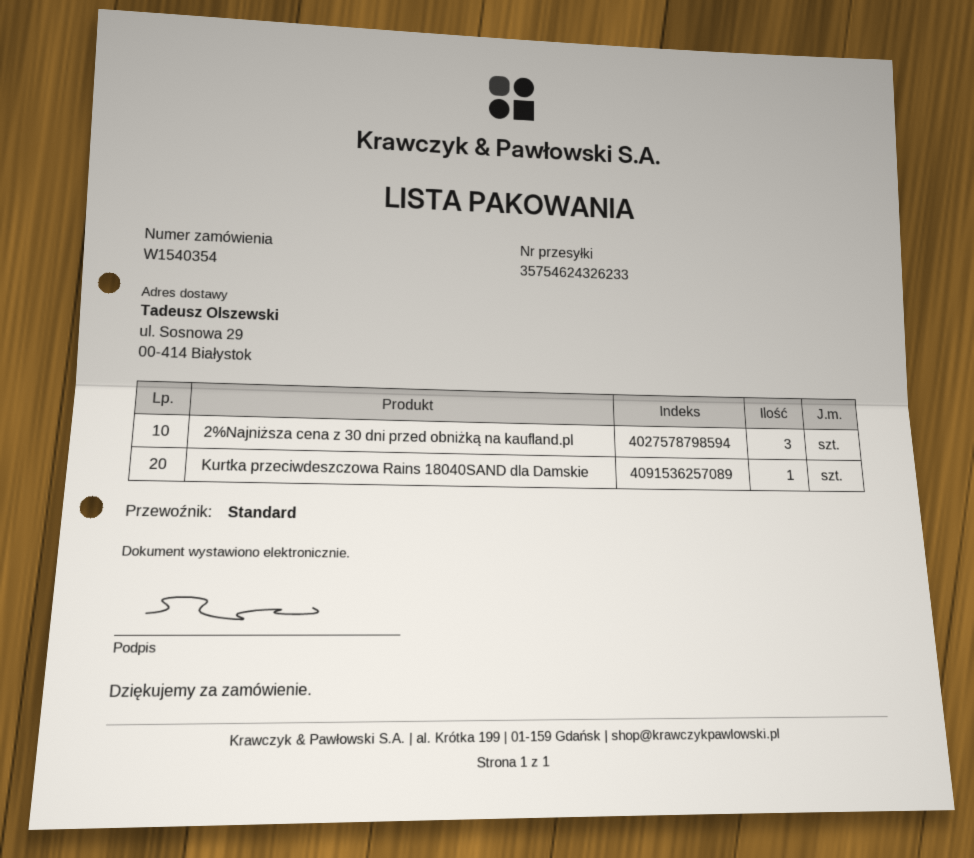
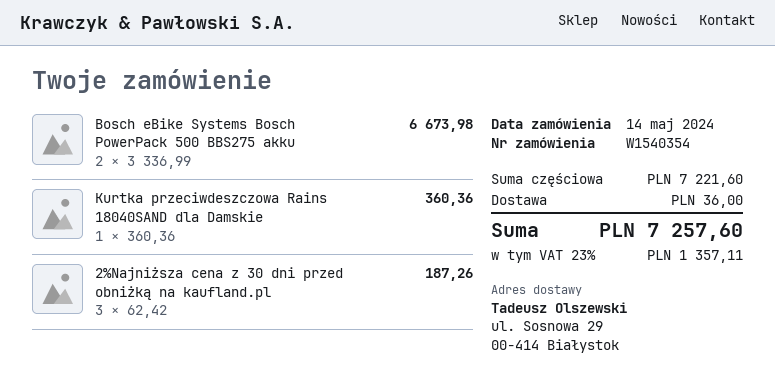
Bosch eBike Systems Bosch PowerPack 500 BBS275 akku: none -> 2

